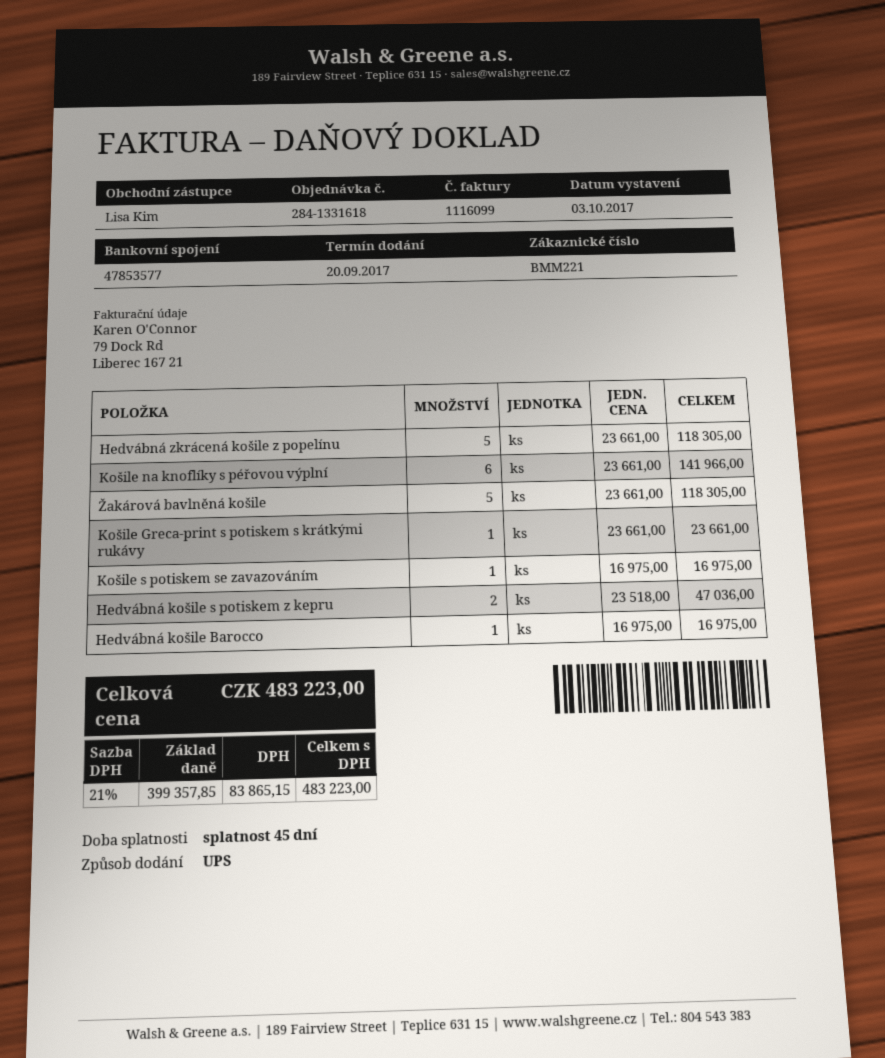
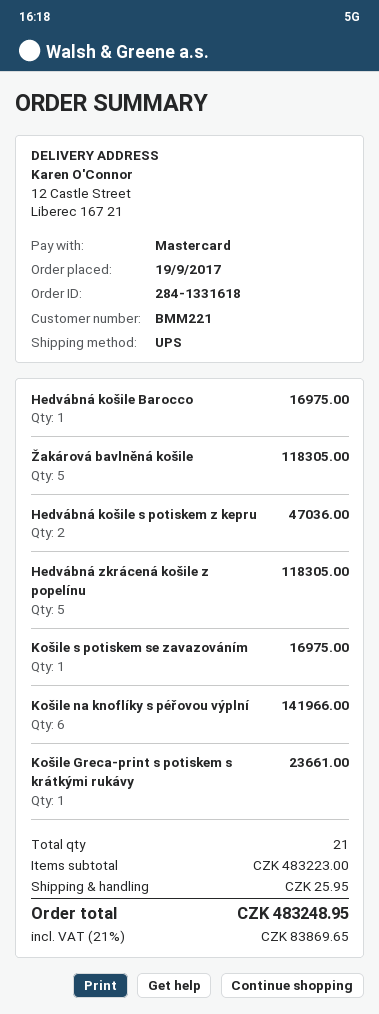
shipping: none -> 25.95
tax: 21% = 83865.15 -> 21% = 83869.65
total: 483223.00 -> 483248.95

